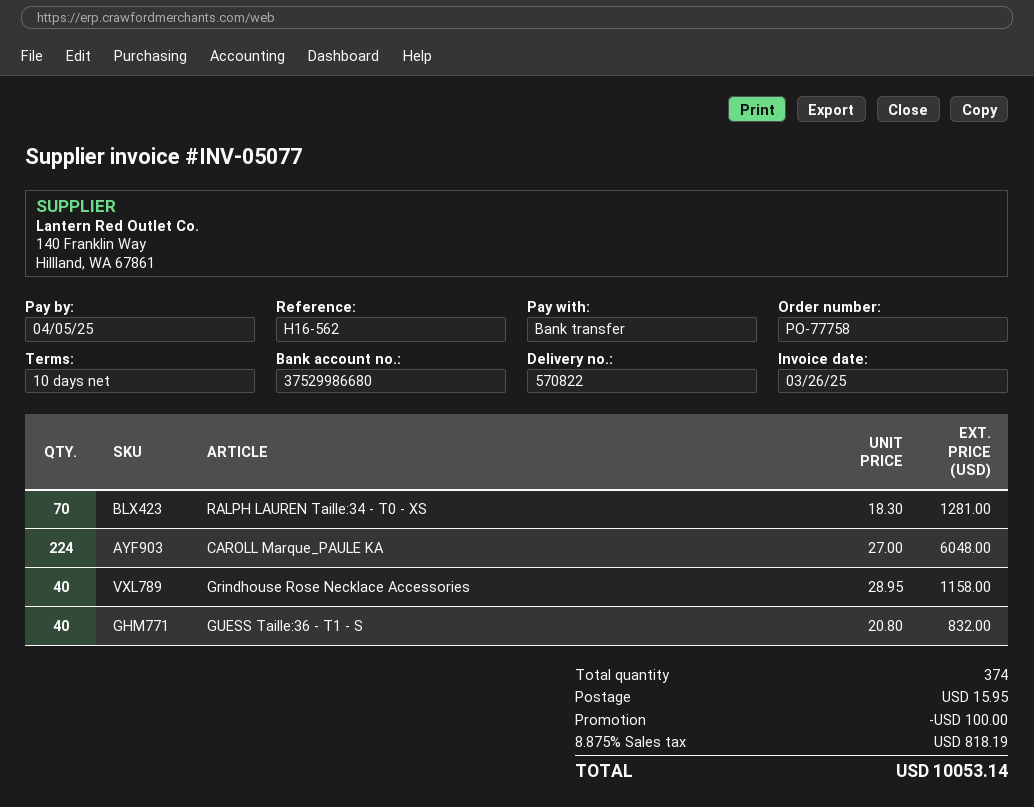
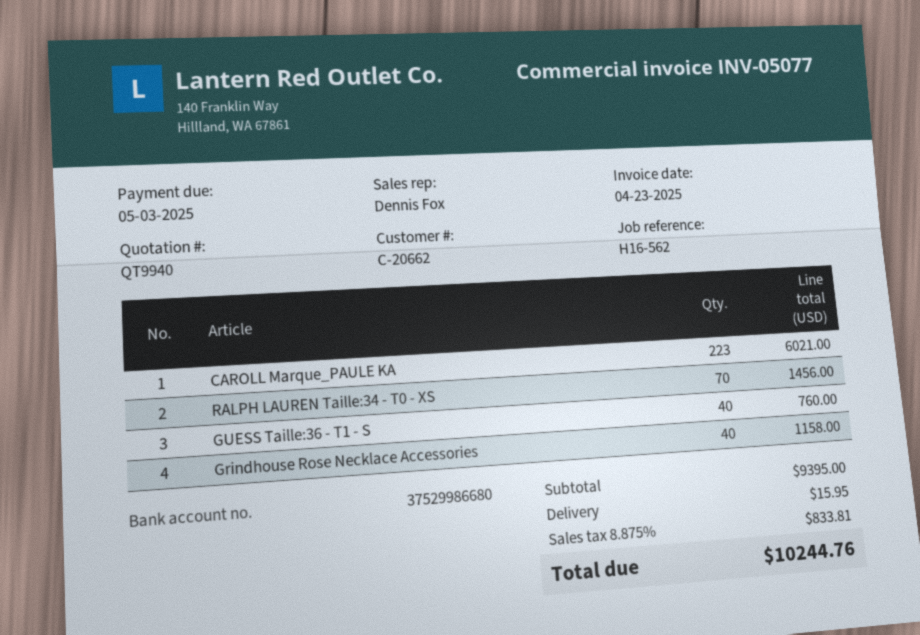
invoice date: 2025-03-26 -> 2025-04-23
due date: 2025-04-05 -> 2025-05-03
RALPH LAUREN Taille:34 - T0 - XS: 70 for 1281.00 -> 70 for 1456.00
CAROLL Marque_PAULE KA: 224 for 6048.00 -> 223 for 6021.00
GUESS Taille:36 - T1 - S: 40 for 832.00 -> 40 for 760.00
discount: 100.00 -> none
tax: 8.875% = 818.19 -> 8.875% = 833.81
total: 10053.14 -> 10244.76

